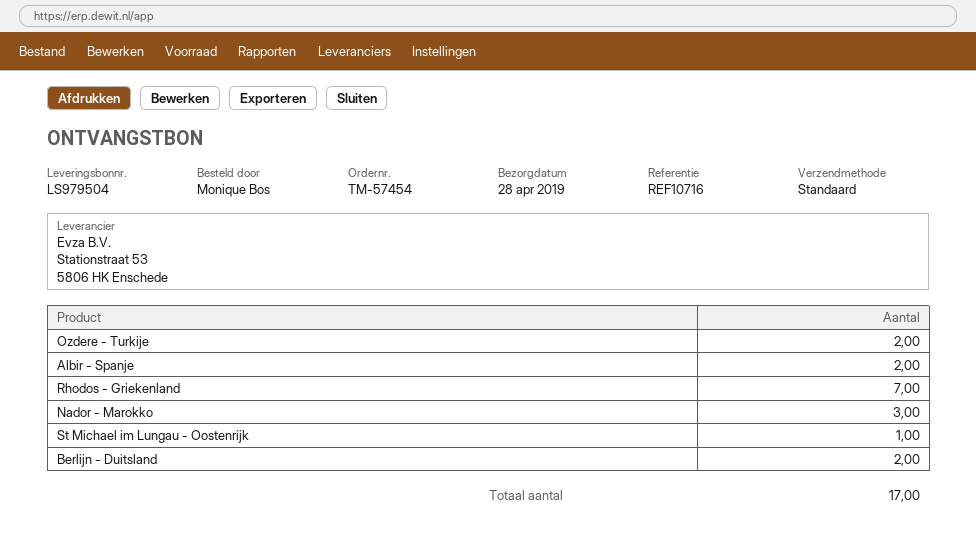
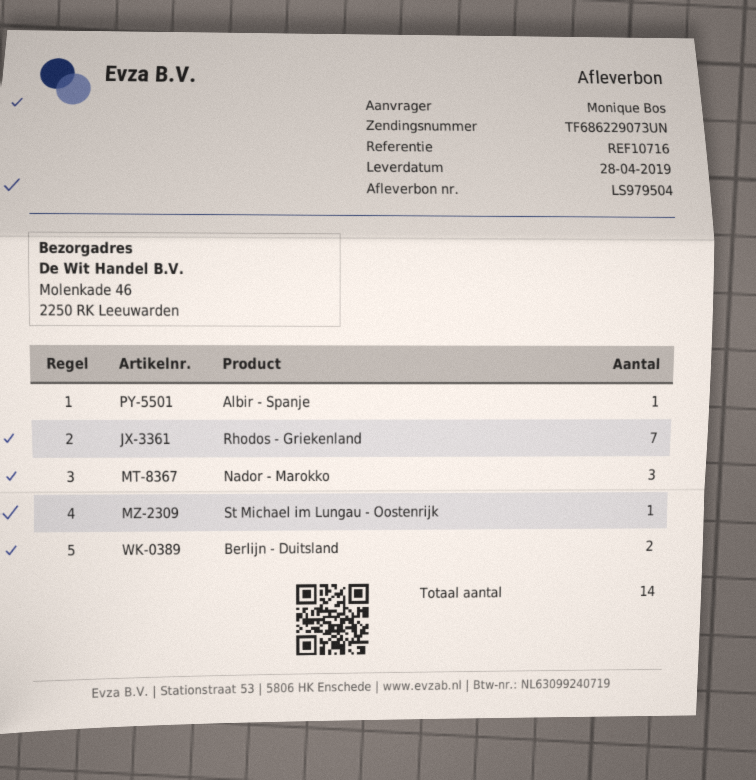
Ozdere - Turkije: 2 -> none
Albir - Spanje: 2 -> 1
total quantity: 17 -> 14

